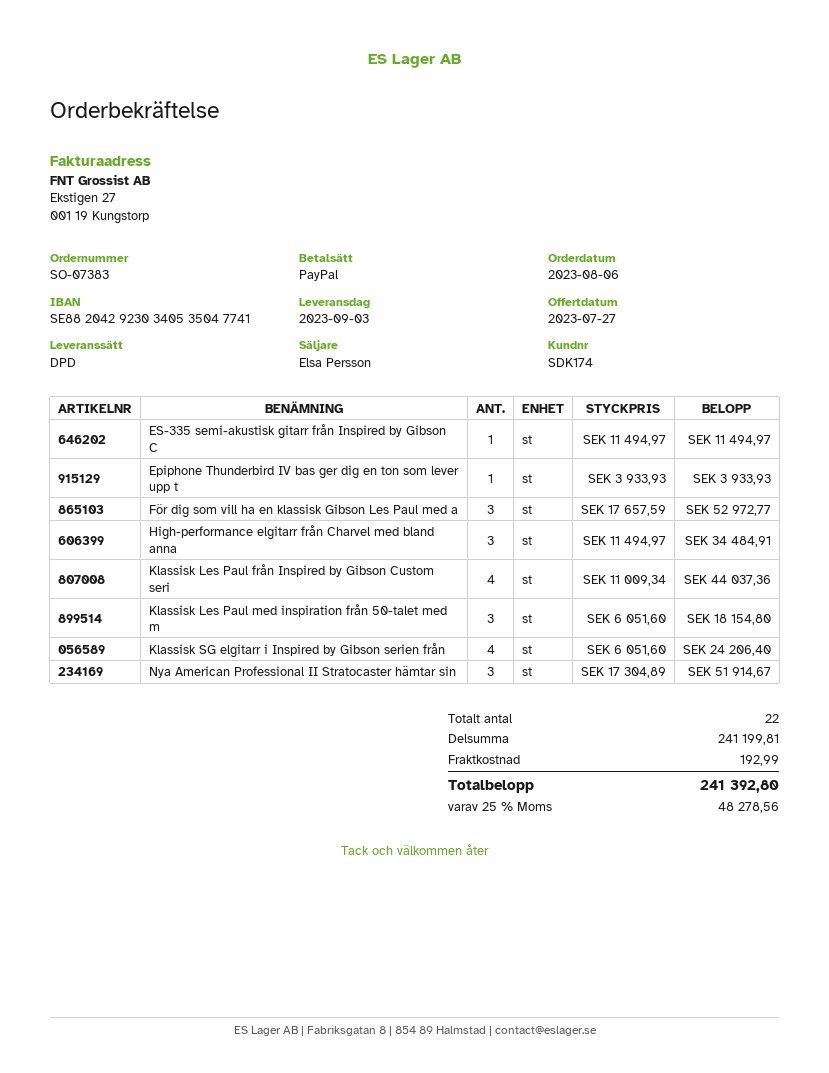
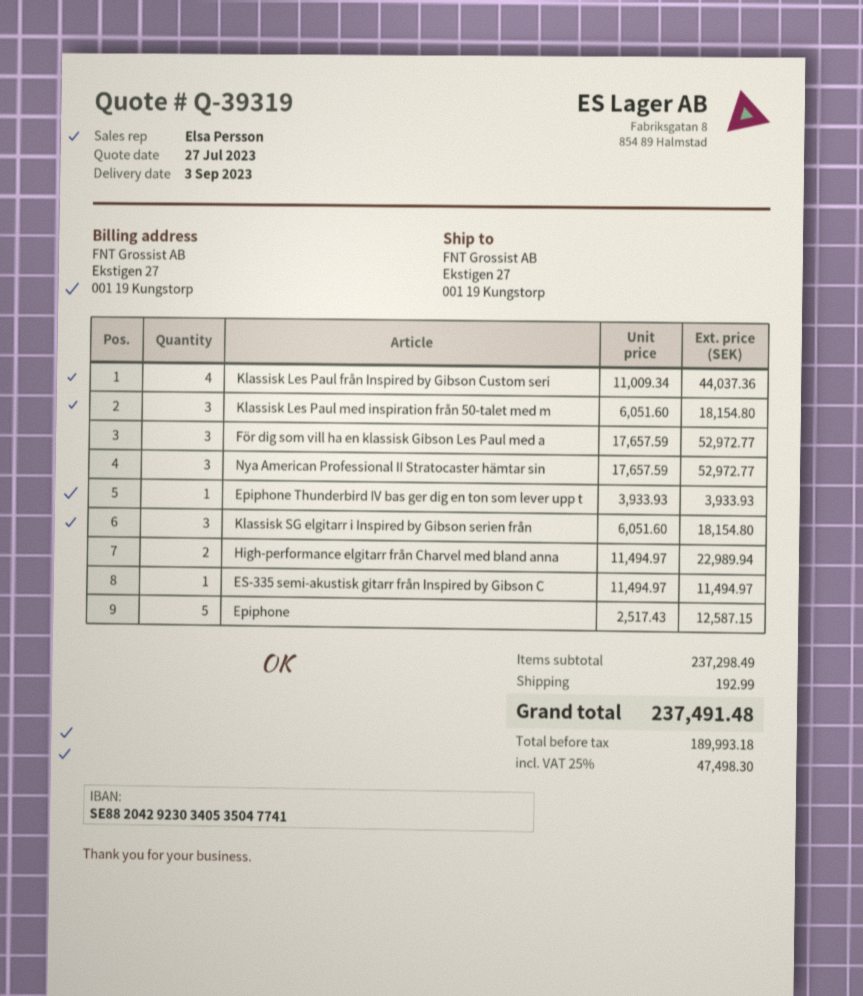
High-performance elgitarr från Charvel med bland anna: 3 x 11494.97 = 34484.91 -> 2 x 11494.97 = 22989.94
Klassisk SG elgitarr i Inspired by Gibson serien från: 4 x 6051.60 = 24206.40 -> 3 x 6051.60 = 18154.80
Nya American Professional II Stratocaster hämtar sin: 3 x 17304.89 = 51914.67 -> 3 x 17657.59 = 52972.77
Epiphone: none -> 5 x 2517.43 = 12587.15
subtotal: 241199.81 -> 237298.49
tax: 25% = 48278.56 -> 25% = 47498.30
total: 241392.80 -> 237491.48

